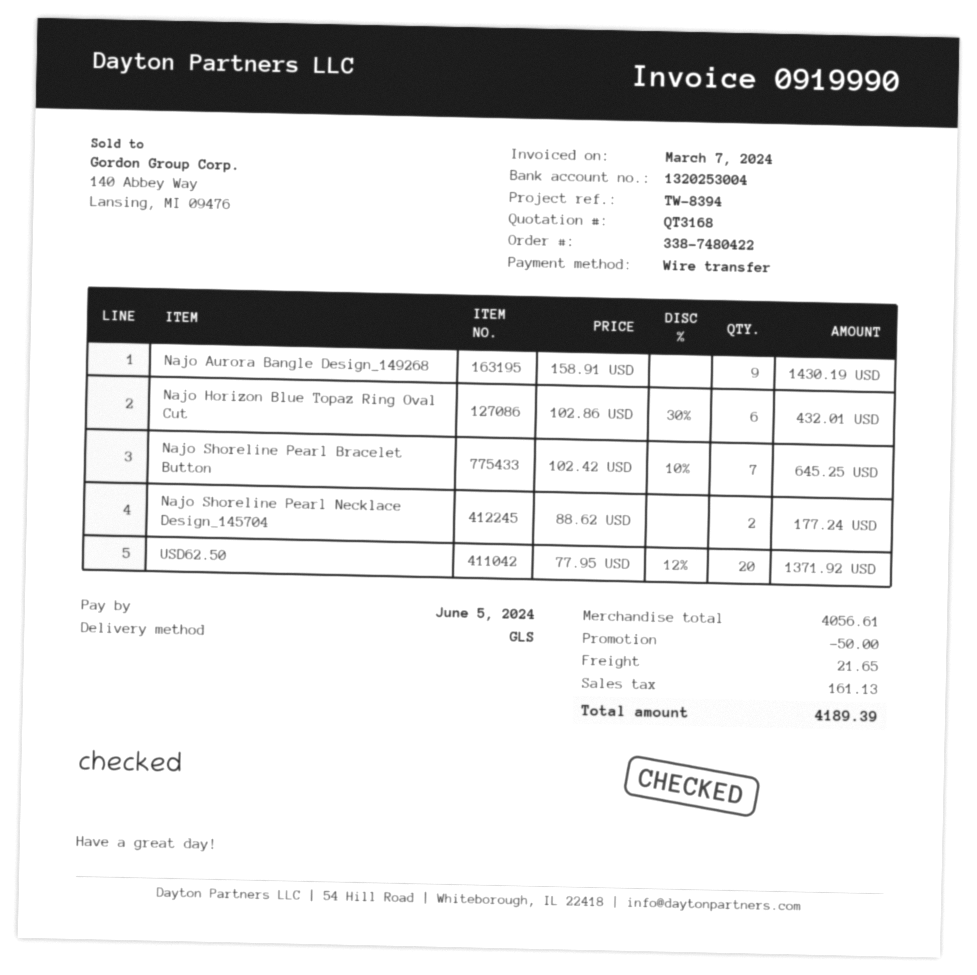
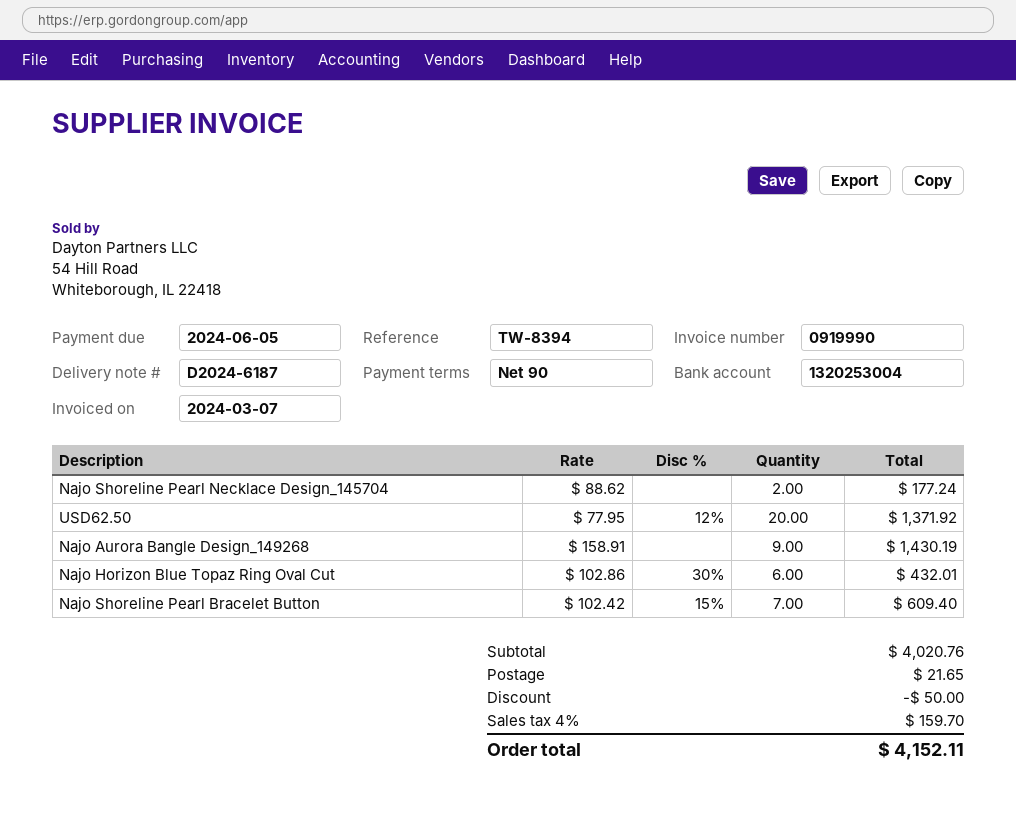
Najo Shoreline Pearl Bracelet Button: 7 x 102.42 - 10% = 645.25 -> 7 x 102.42 - 15% = 609.40
subtotal: 4056.61 -> 4020.76
tax: 161.13 -> 159.70
total: 4189.39 -> 4152.11

